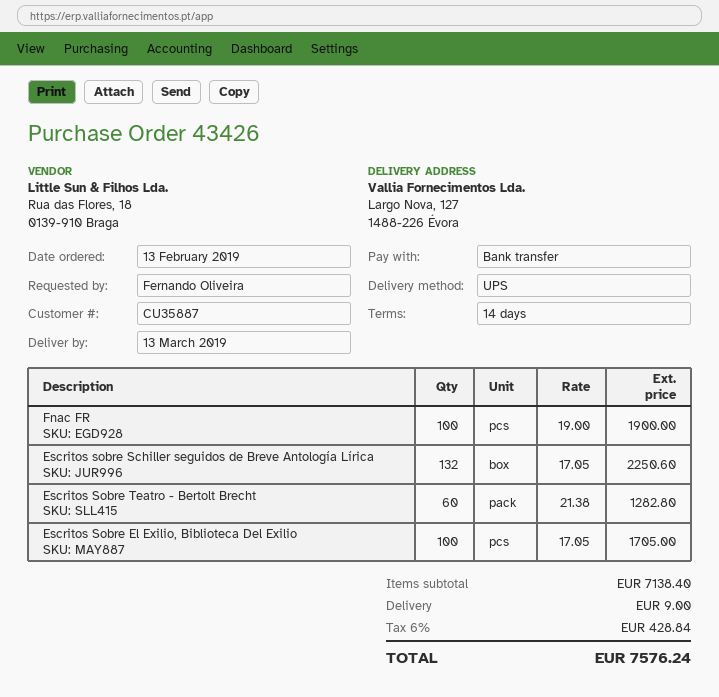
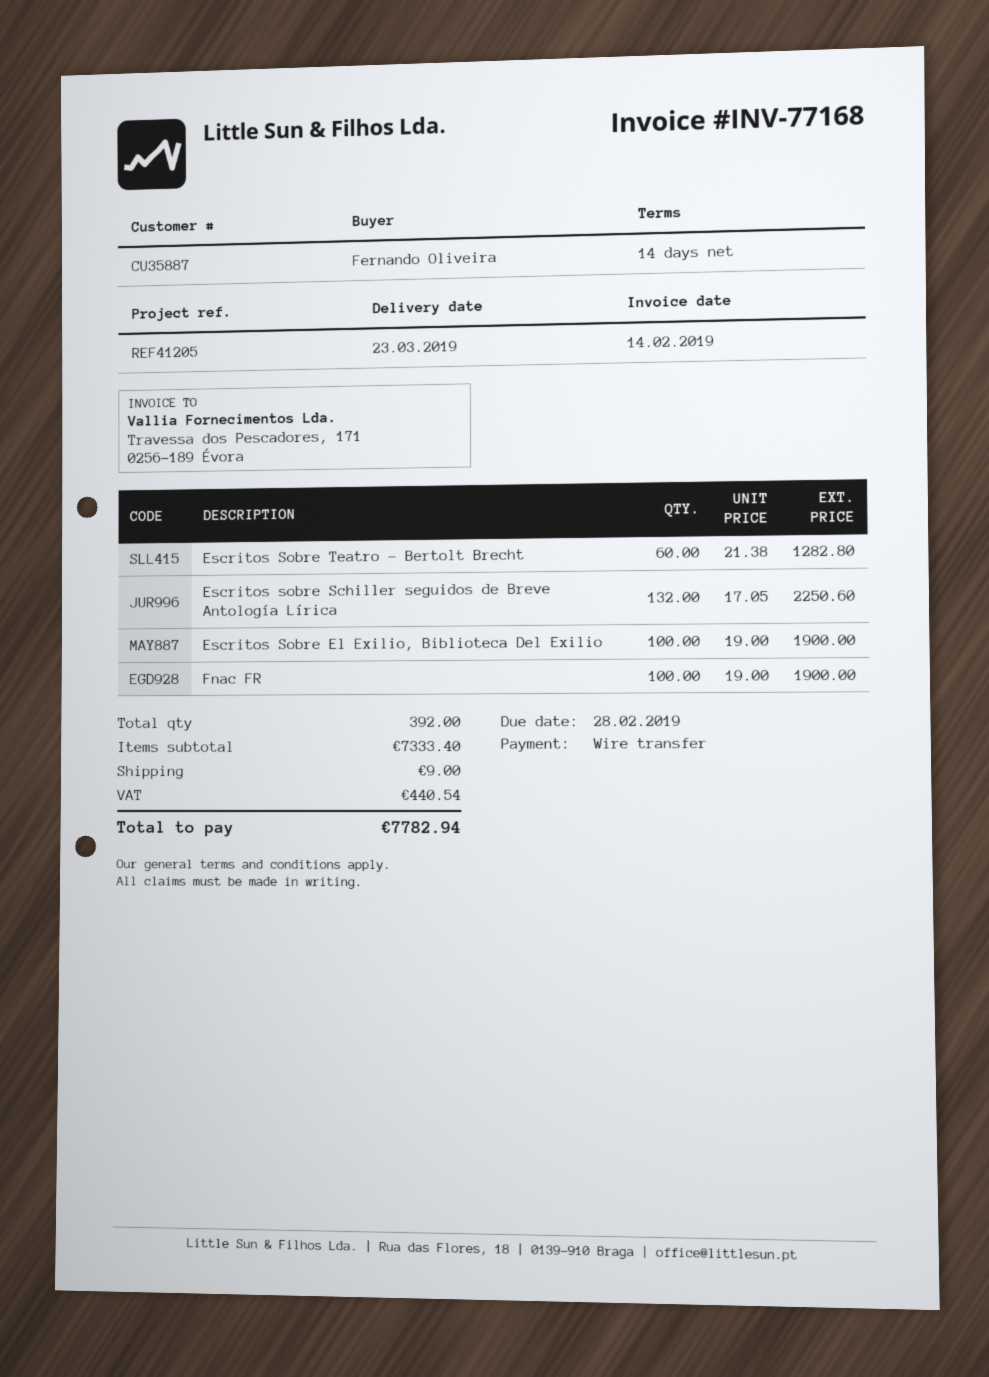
delivery date: 2019-03-13 -> 2019-03-23
Escritos Sobre El Exilio, Biblioteca Del Exilio: 100 x 17.05 = 1705.00 -> 100 x 19.00 = 1900.00
subtotal: 7138.40 -> 7333.40
tax: 428.84 -> 440.54
total: 7576.24 -> 7782.94

